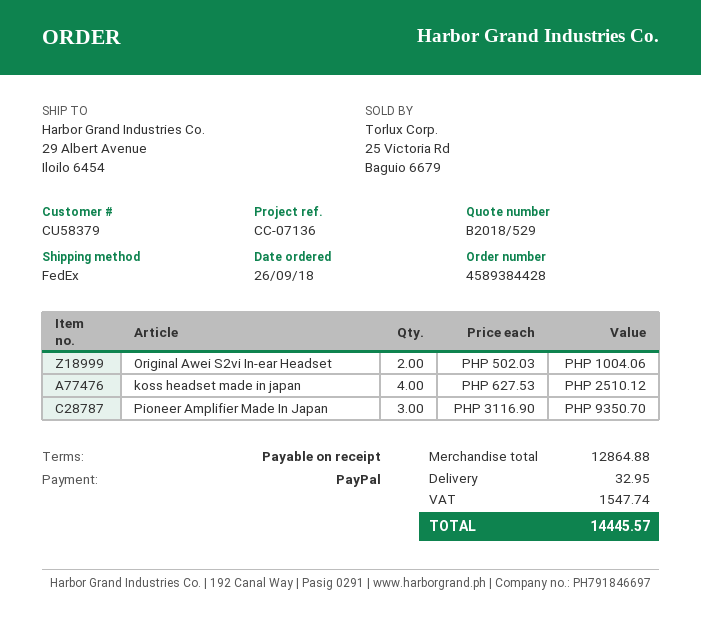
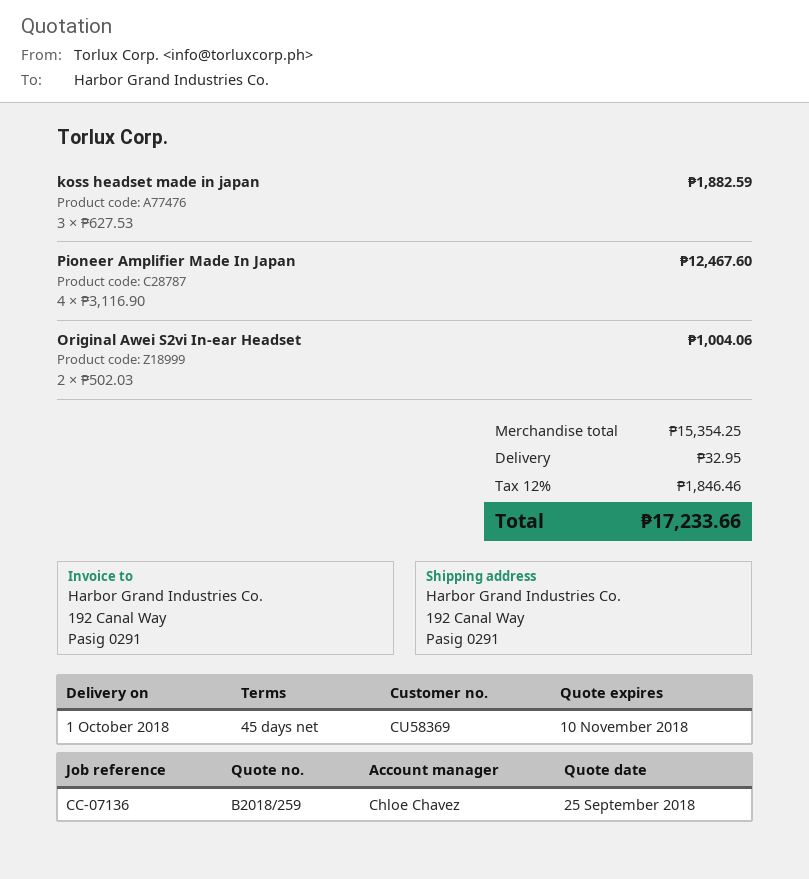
quote number: B2018/529 -> B2018/259
payment terms: on receipt -> 45 days
customer number: CU58379 -> CU58369
ship to: 29 Albert Avenue, Iloilo 6454 -> 192 Canal Way, Pasig 0291
koss headset made in japan: 4 x 627.53 = 2510.12 -> 3 x 627.53 = 1882.59
Pioneer Amplifier Made In Japan: 3 x 3116.90 = 9350.70 -> 4 x 3116.90 = 12467.60
subtotal: 12864.88 -> 15354.25
tax: 1547.74 -> 1846.46
total: 14445.57 -> 17233.66

